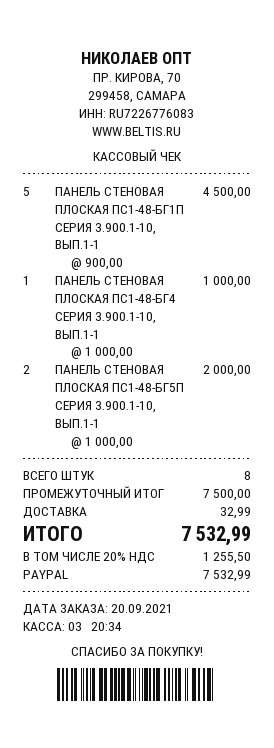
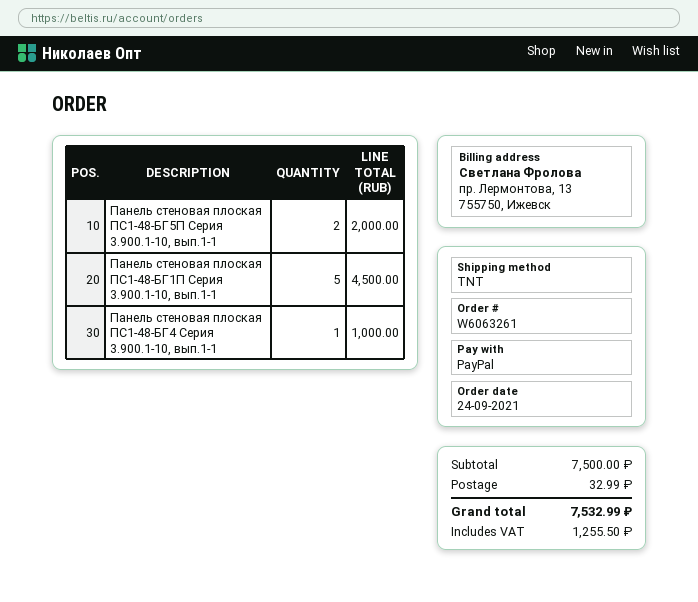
order date: 2021-09-20 -> 2021-09-24

